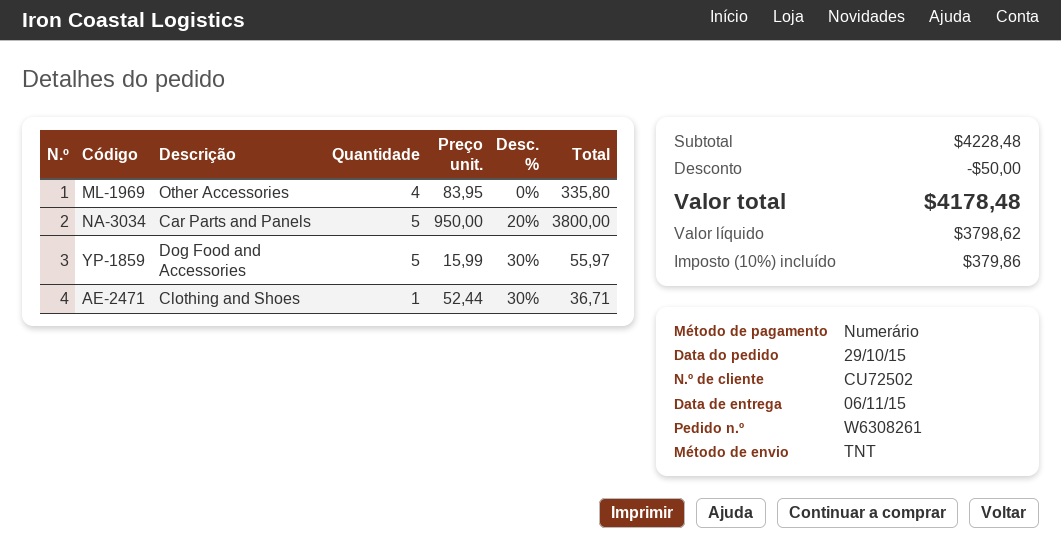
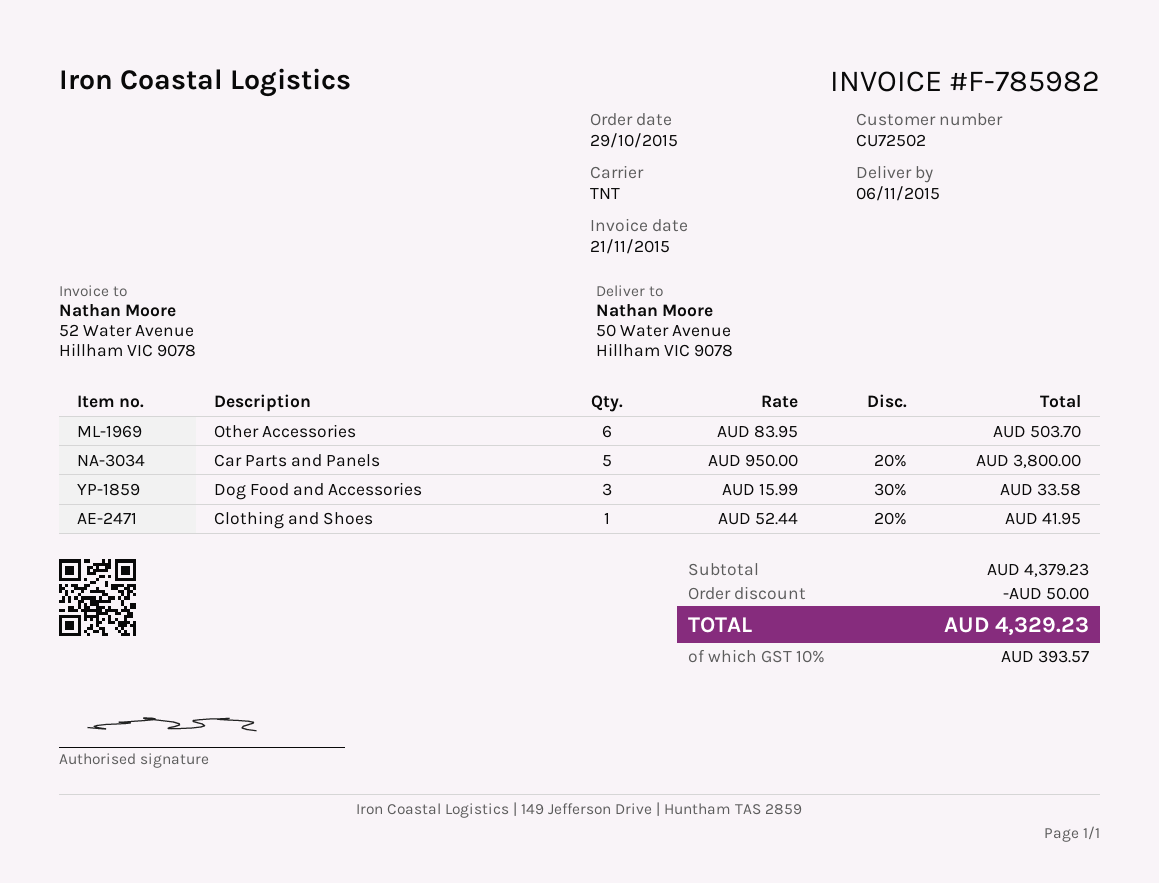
Other Accessories: 4 x 83.95 = 335.80 -> 6 x 83.95 = 503.70
Dog Food and Accessories: 5 x 15.99 - 30% = 55.97 -> 3 x 15.99 - 30% = 33.58
Clothing and Shoes: 1 x 52.44 - 30% = 36.71 -> 1 x 52.44 - 20% = 41.95
subtotal: 4228.48 -> 4379.23
tax: 10% = 379.86 -> 10% = 393.57
total: 4178.48 -> 4329.23

